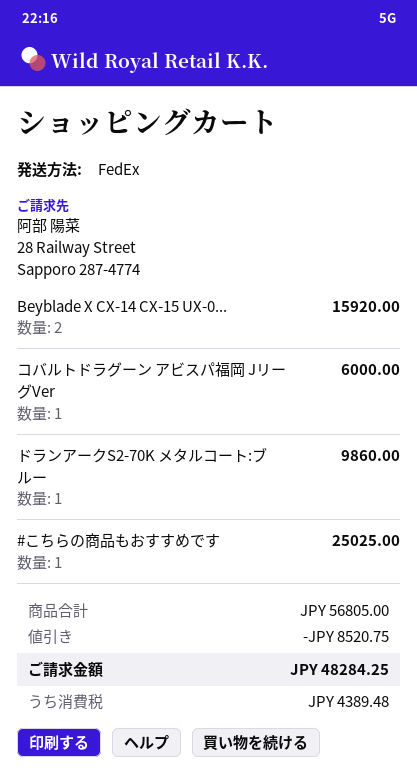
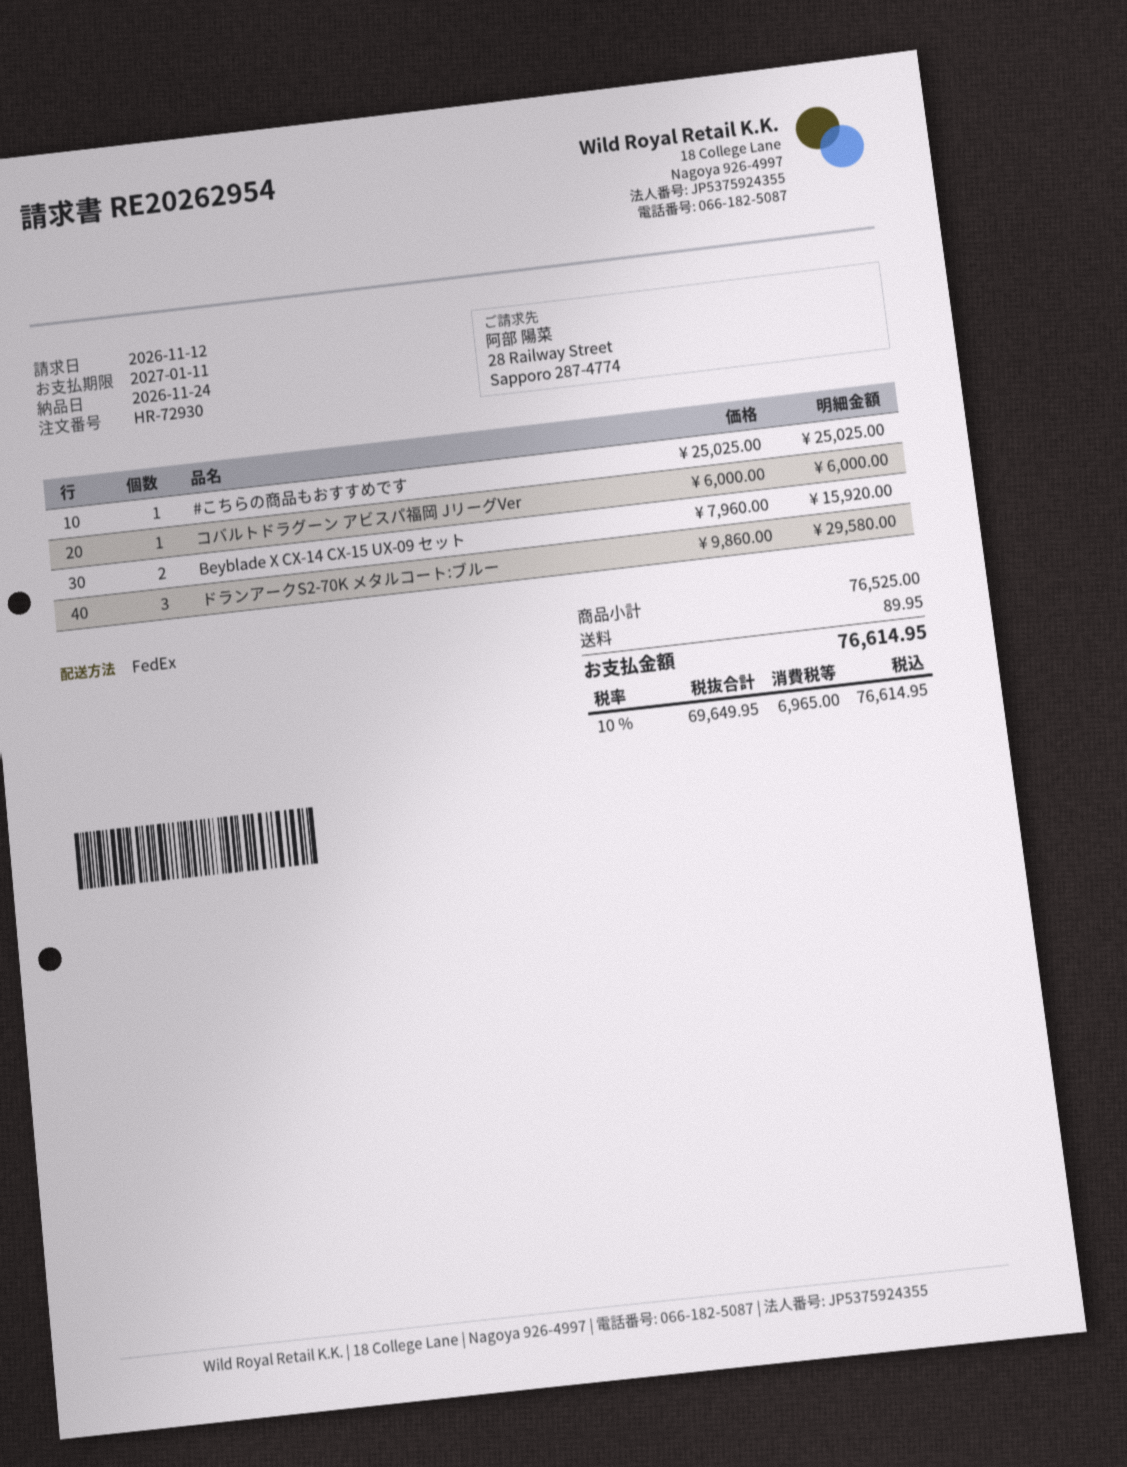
ドランアークS2-70K メタルコート:ブルー: 1 for 9860.00 -> 3 for 29580.00
subtotal: 56805.00 -> 76525.00
discount: 8520.75 -> none
shipping: none -> 89.95
tax: 4389.48 -> 6965.00
total: 48284.25 -> 76614.95

